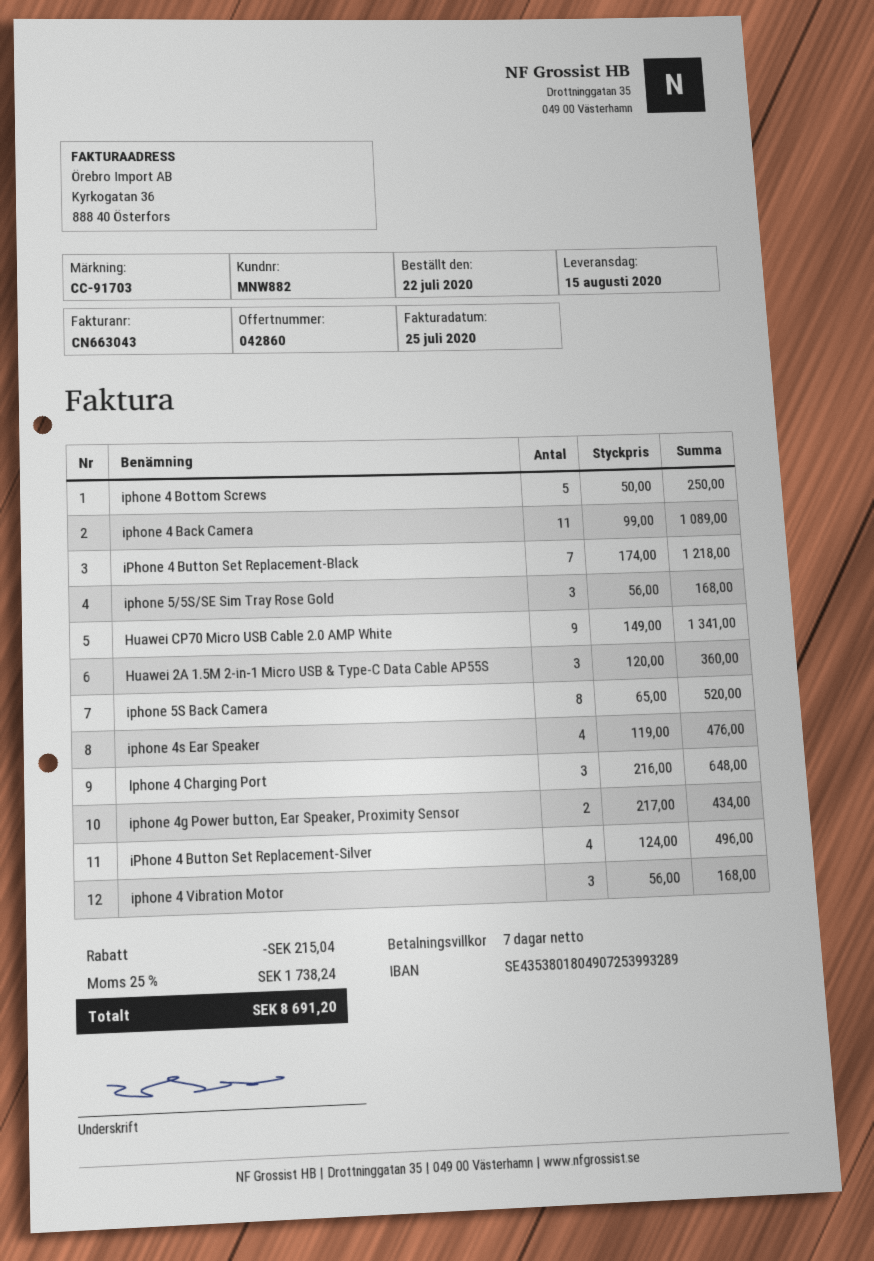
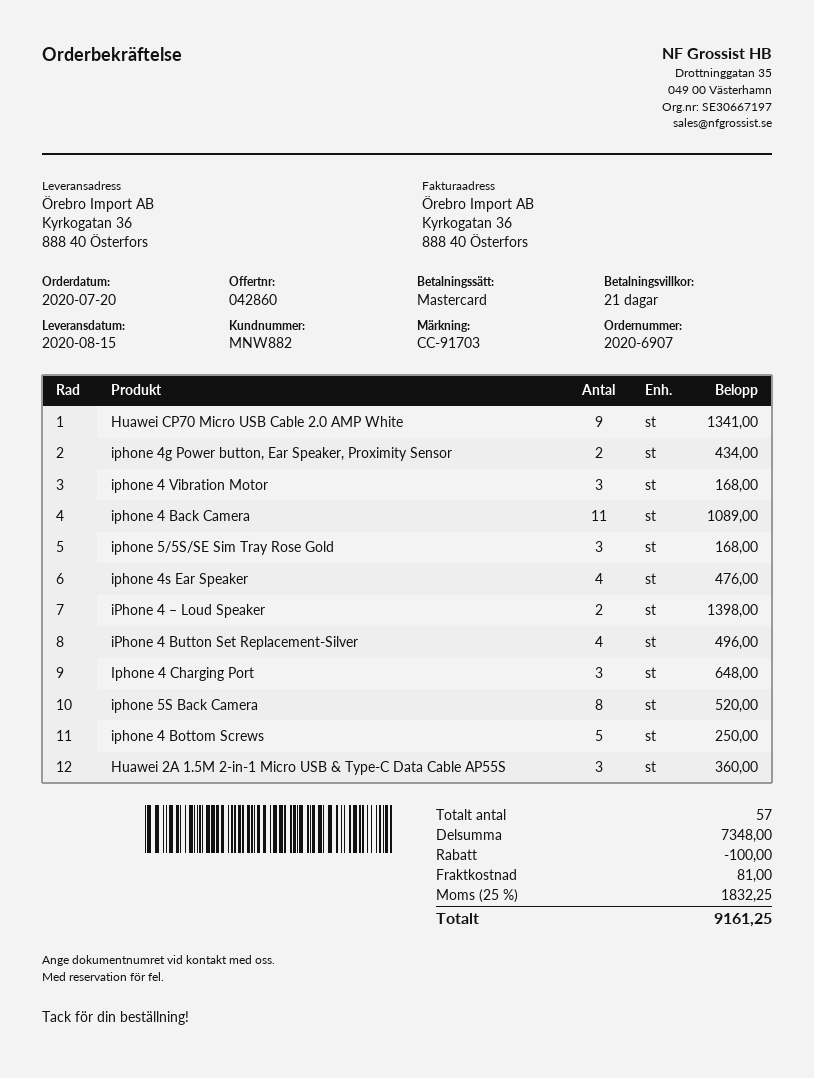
order date: 2020-07-22 -> 2020-07-20
payment terms: 7 days -> 21 days
iPhone 4 Button Set Replacement-Black: 7 for 1218.00 -> none
iPhone 4 – Loud Speaker: none -> 2 for 1398.00
discount: 215.04 -> 100.00
shipping: none -> 81.00
tax: 25% = 1738.24 -> 25% = 1832.25
total: 8691.20 -> 9161.25

